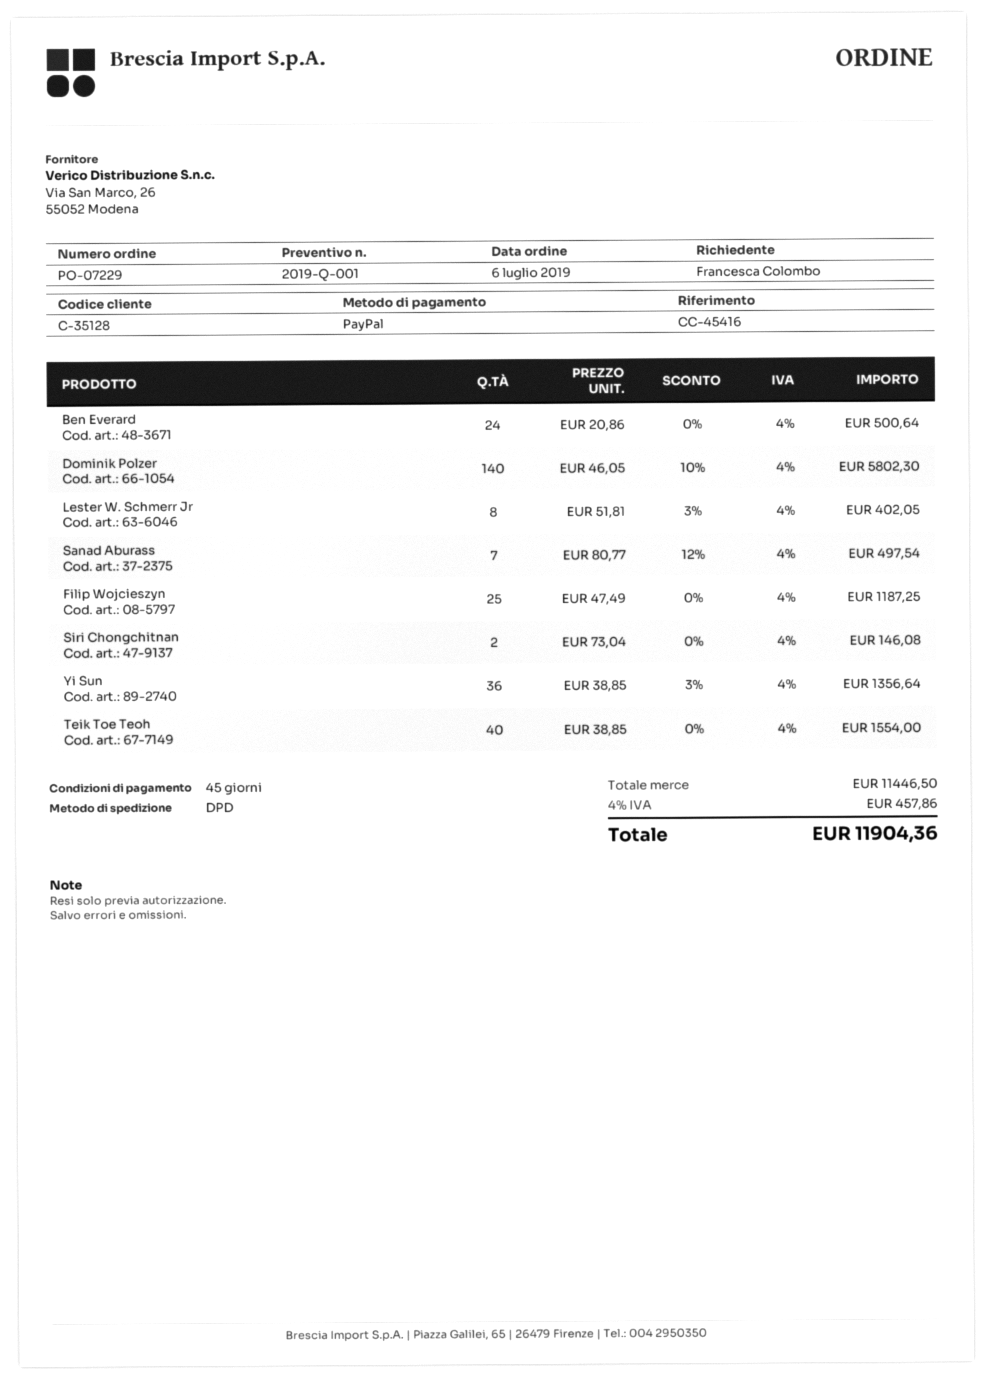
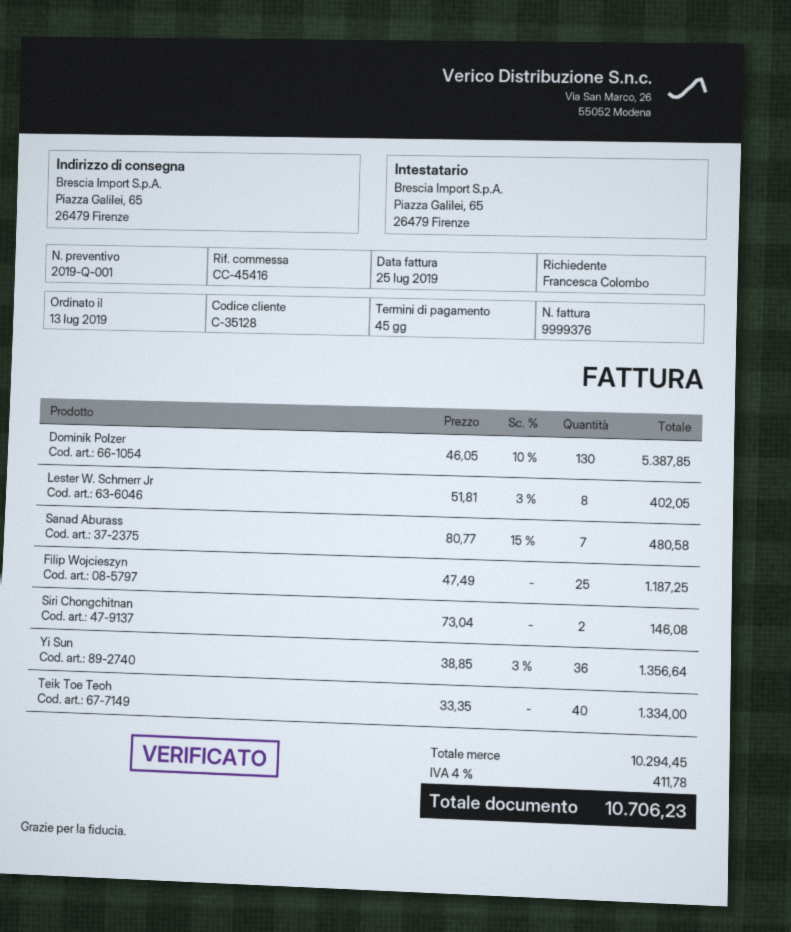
order date: 2019-07-06 -> 2019-07-13
Ben Everard: 24 x 20.86 = 500.64 -> none
Dominik Polzer: 140 x 46.05 - 10% = 5802.30 -> 130 x 46.05 - 10% = 5387.85
Sanad Aburass: 7 x 80.77 - 12% = 497.54 -> 7 x 80.77 - 15% = 480.58
Teik Toe Teoh: 40 x 38.85 = 1554.00 -> 40 x 33.35 = 1334.00
subtotal: 11446.50 -> 10294.45
tax: 4% = 457.86 -> 4% = 411.78
total: 11904.36 -> 10706.23

